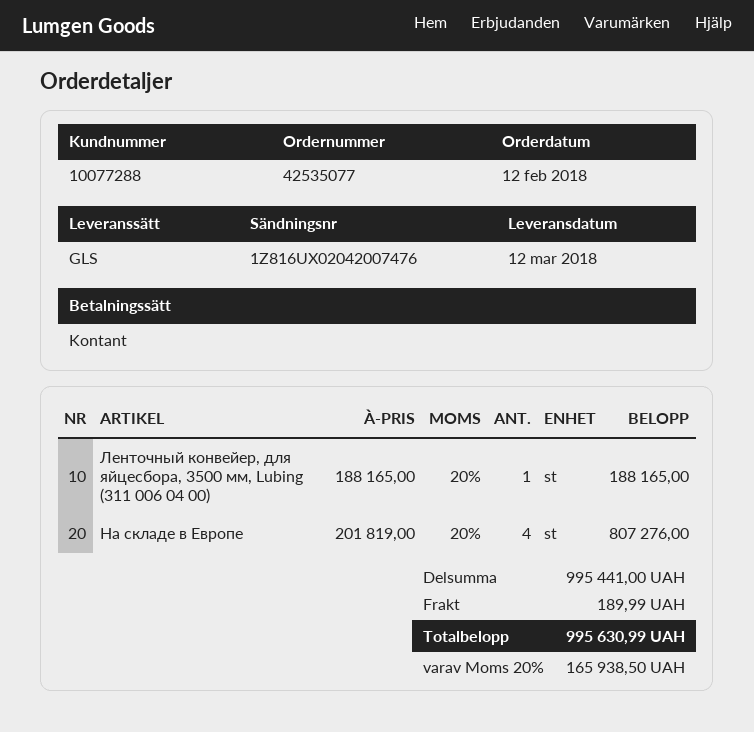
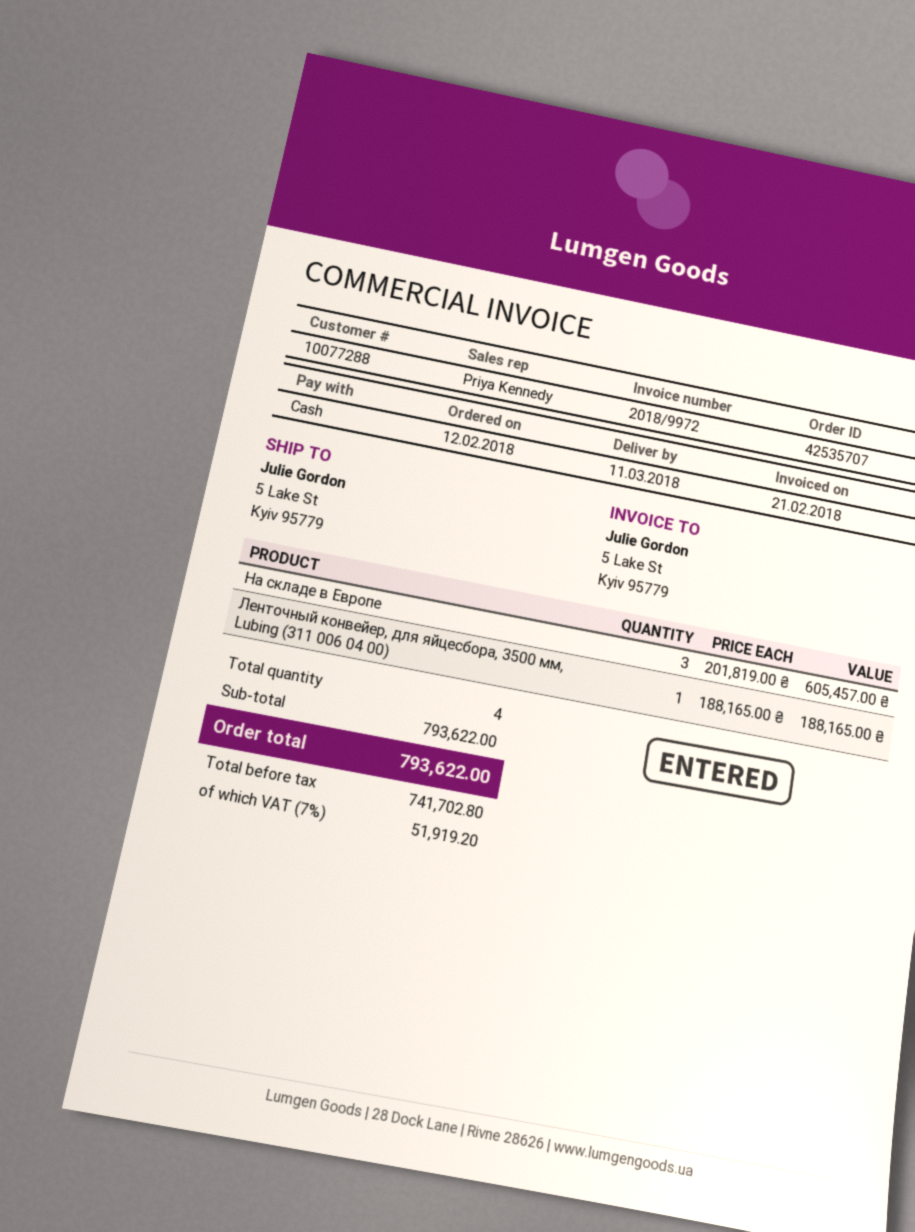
order number: 42535077 -> 42535707
delivery date: 2018-03-12 -> 2018-03-11
На складе в Европе: 4 x 201819.00 = 807276.00 -> 3 x 201819.00 = 605457.00
subtotal: 995441.00 -> 793622.00
shipping: 189.99 -> none
tax: 20% = 165938.50 -> 7% = 51919.20
total: 995630.99 -> 793622.00

